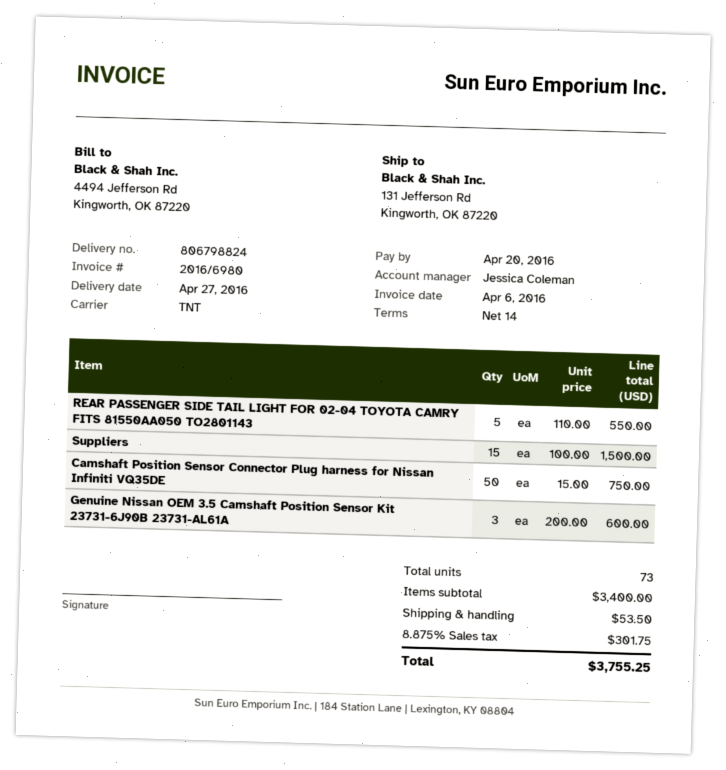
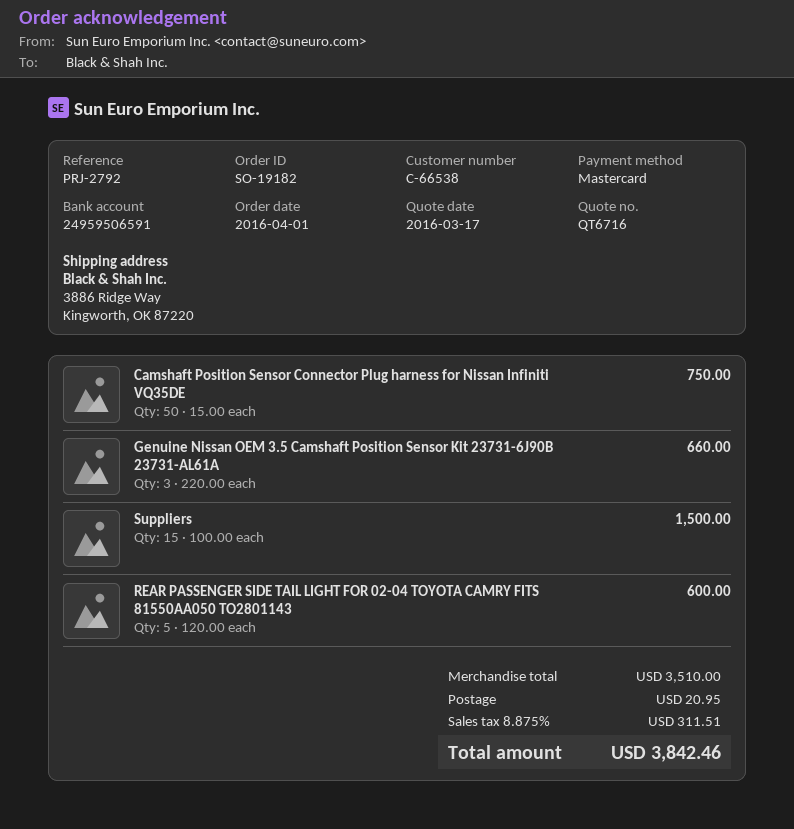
ship to: 131 Jefferson Rd, Kingworth, OK 87220 -> 3886 Ridge Way, Kingworth, OK 87220
REAR PASSENGER SIDE TAIL LIGHT FOR 02-04 TOYOTA CAMRY FITS 81550AA050 TO2801143: 5 x 110.00 = 550.00 -> 5 x 120.00 = 600.00
Genuine Nissan OEM 3.5 Camshaft Position Sensor Kit 23731-6J90B 23731-AL61A: 3 x 200.00 = 600.00 -> 3 x 220.00 = 660.00
subtotal: 3400.00 -> 3510.00
shipping: 53.50 -> 20.95
tax: 8.875% = 301.75 -> 8.875% = 311.51
total: 3755.25 -> 3842.46

